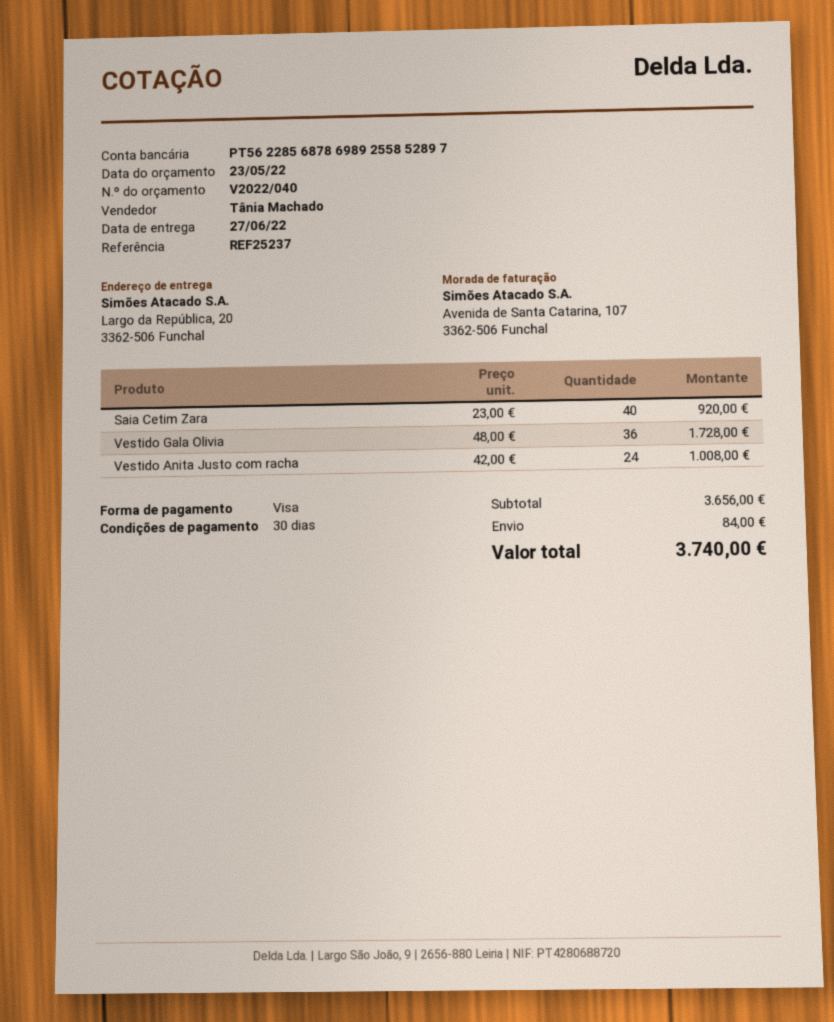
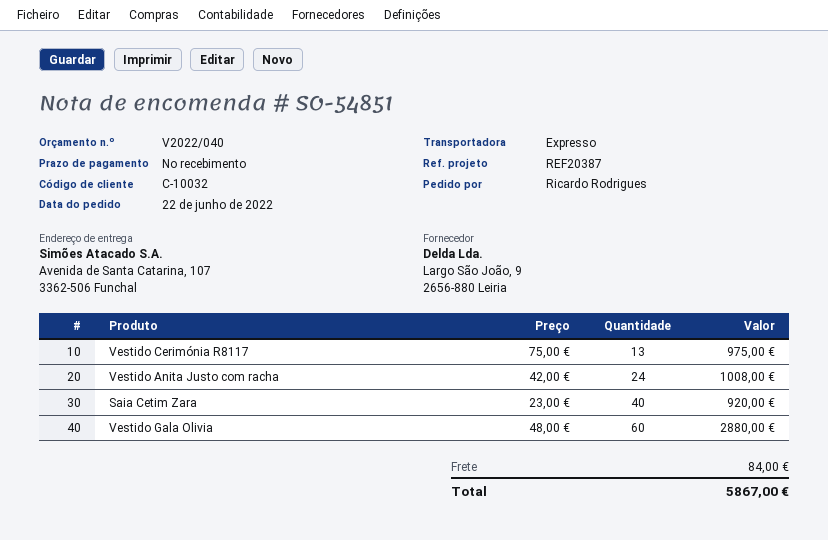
payment terms: 30 days -> on receipt
reference: REF25237 -> REF20387
ship to: Largo da República, 20, 3362-506 Funchal -> Avenida de Santa Catarina, 107, 3362-506 Funchal
Vestido Gala Olivia: 36 x 48.00 = 1728.00 -> 60 x 48.00 = 2880.00
Vestido Cerimónia R8117: none -> 13 x 75.00 = 975.00
total: 3740.00 -> 5867.00

